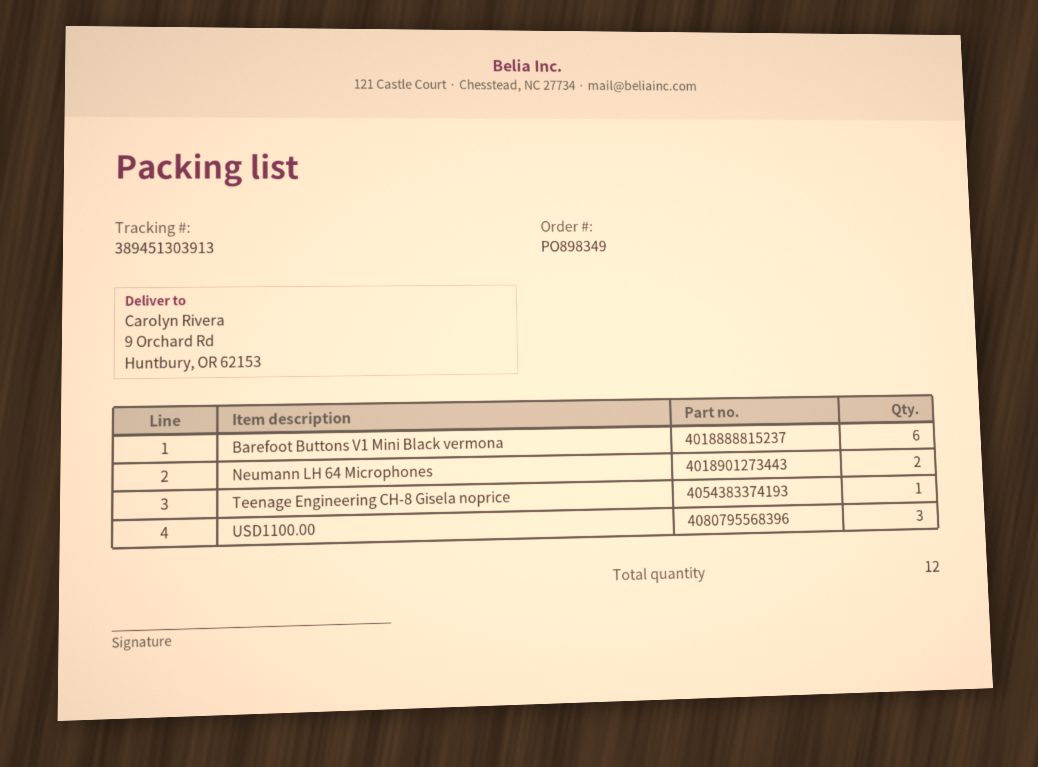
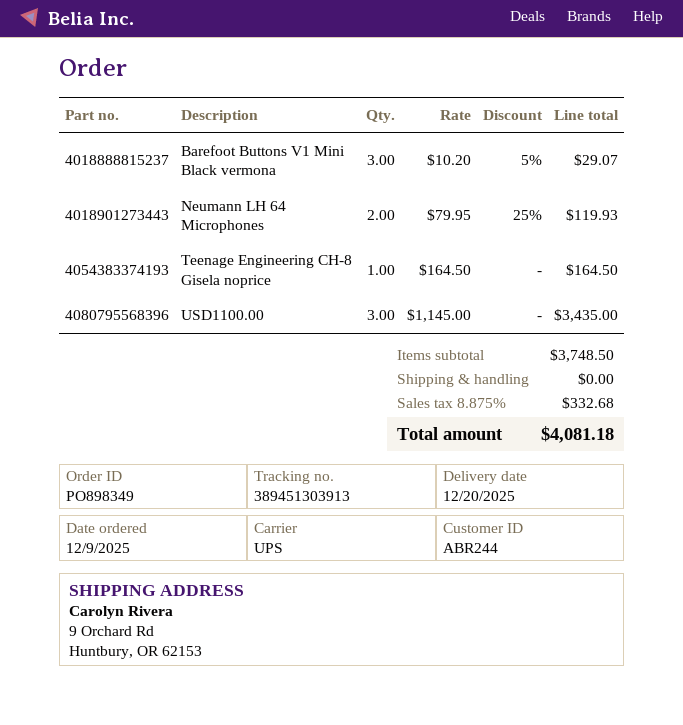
Barefoot Buttons V1 Mini Black vermona: 6 -> 3

